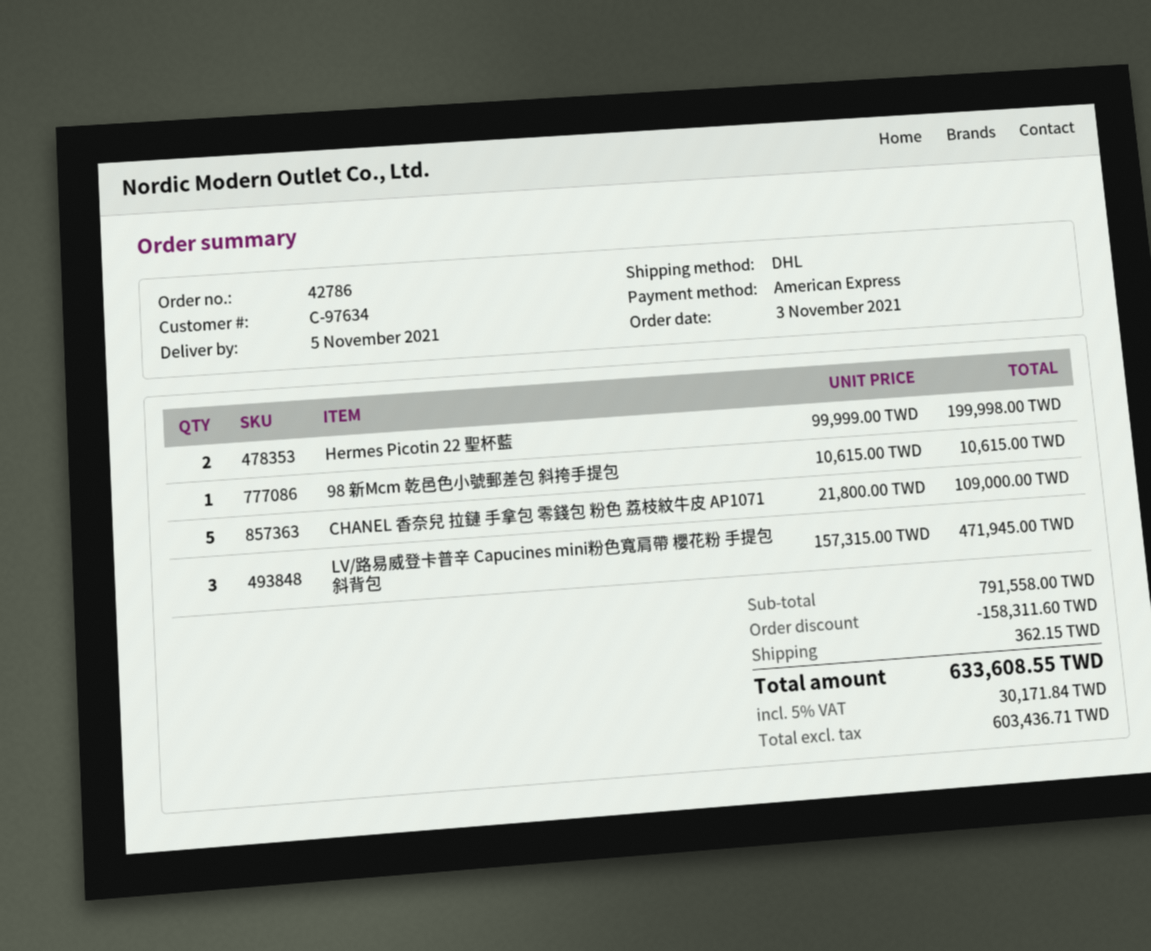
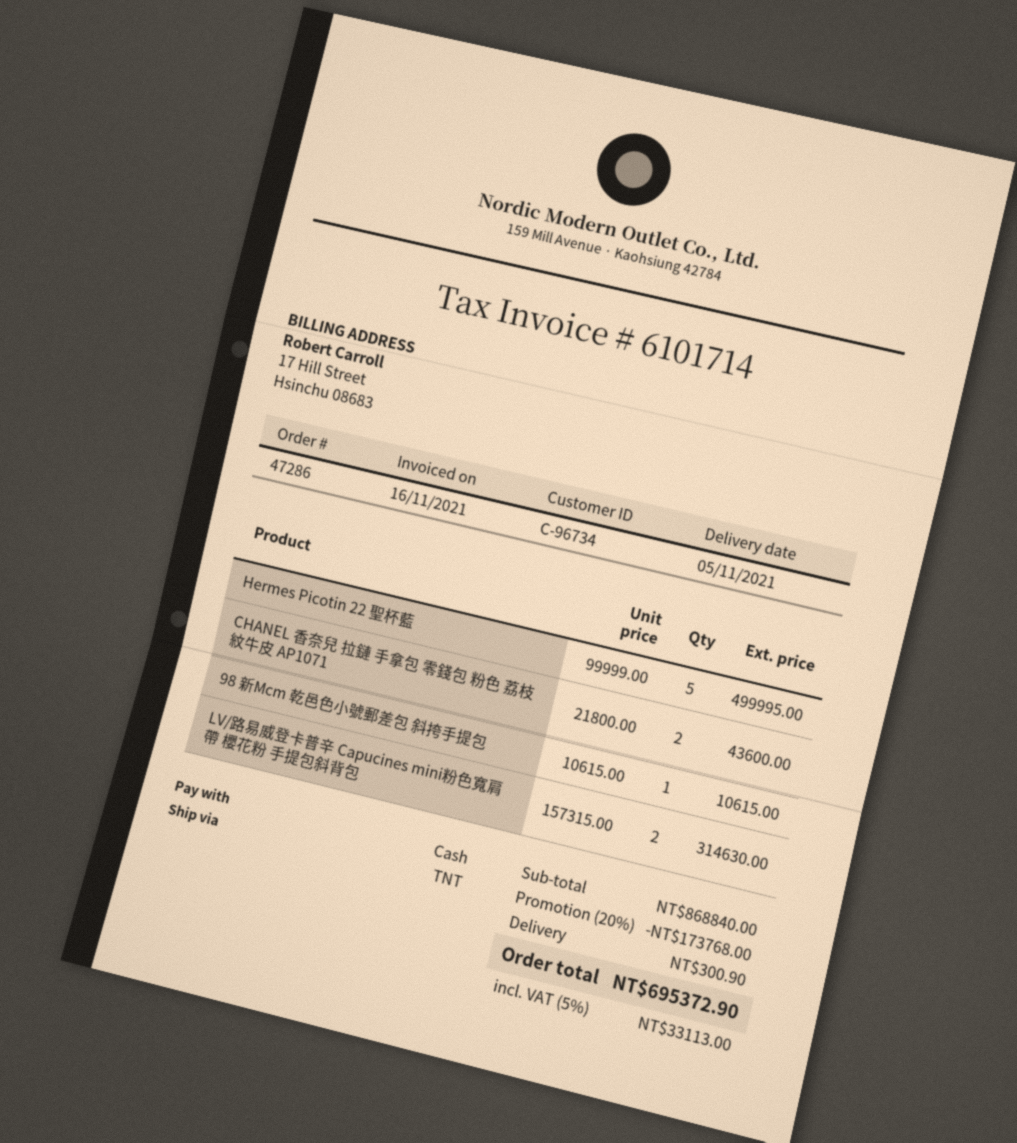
order number: 42786 -> 47286
customer number: C-97634 -> C-96734
payment method: American Express -> cash
shipping method: DHL -> TNT
Hermes Picotin 22 聖杯藍: 2 x 99999.00 = 199998.00 -> 5 x 99999.00 = 499995.00
CHANEL 香奈兒 拉鏈 手拿包 零錢包 粉色 荔枝紋牛皮 AP1071: 5 x 21800.00 = 109000.00 -> 2 x 21800.00 = 43600.00
LV/路易威登卡普辛 Capucines mini粉色寬肩帶 櫻花粉 手提包斜背包: 3 x 157315.00 = 471945.00 -> 2 x 157315.00 = 314630.00
subtotal: 791558.00 -> 868840.00
discount: 158311.60 -> 173768.00
shipping: 362.15 -> 300.90
tax: 5% = 30171.84 -> 5% = 33113.00
total: 633608.55 -> 695372.90

